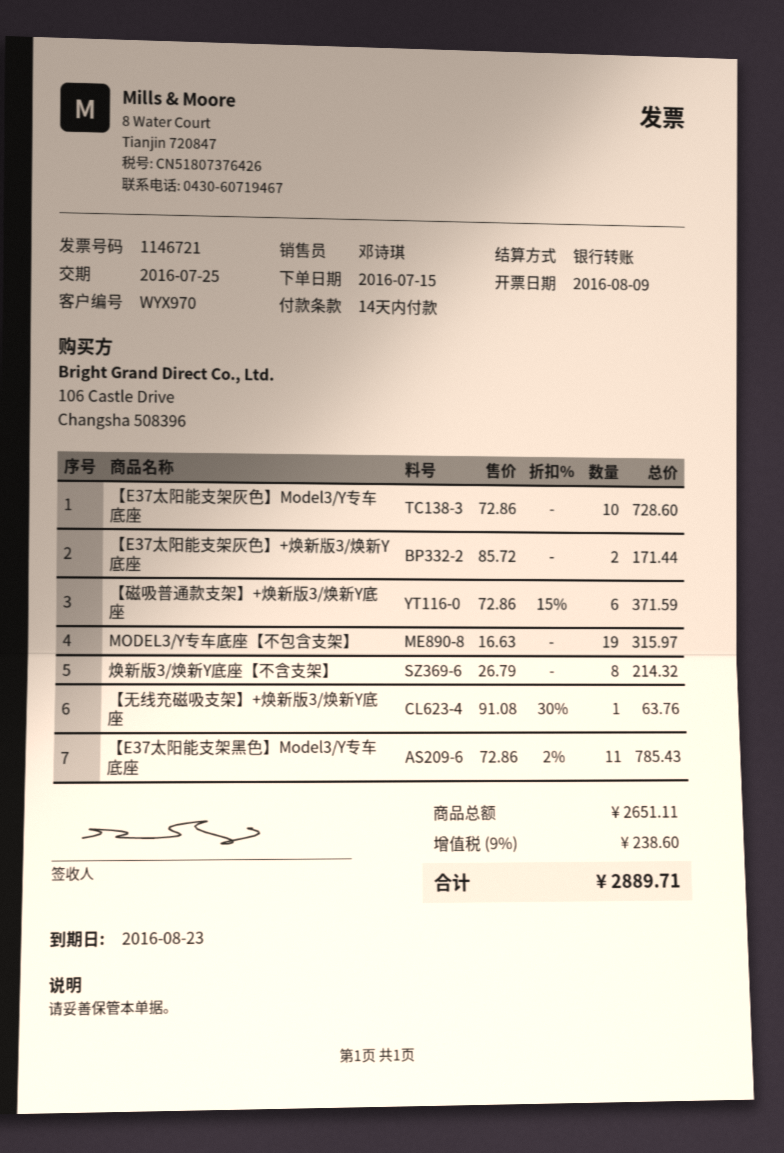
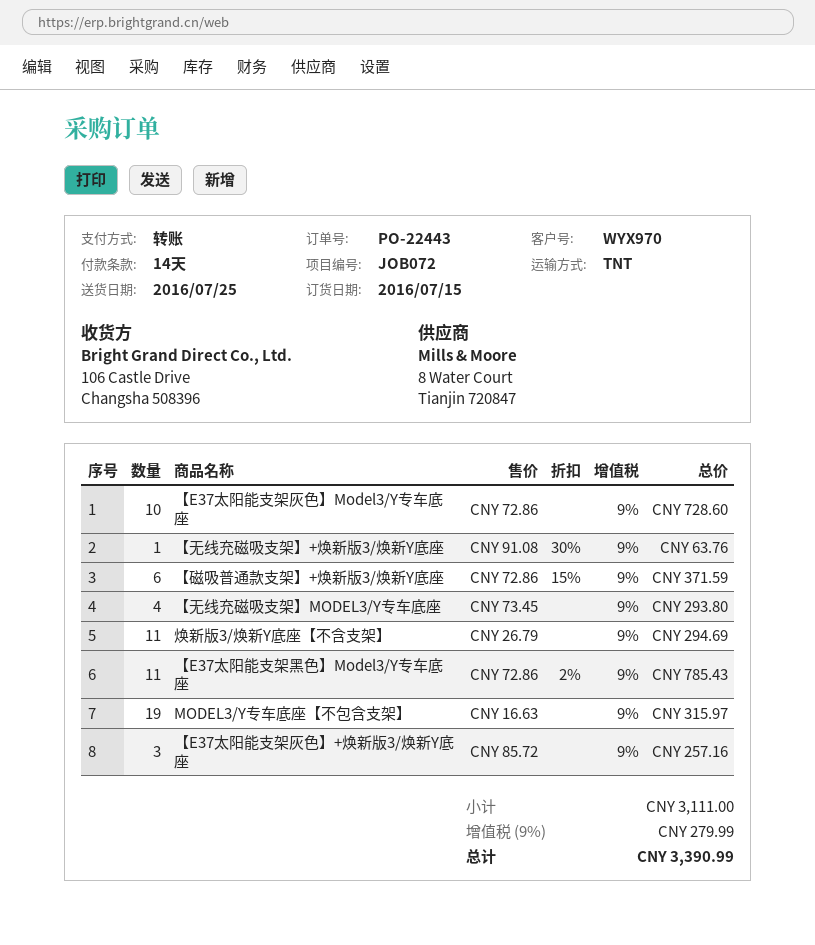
【E37太阳能支架灰色】+焕新版3/焕新Y底座: 2 x 85.72 = 171.44 -> 3 x 85.72 = 257.16
焕新版3/焕新Y底座【不含支架】: 8 x 26.79 = 214.32 -> 11 x 26.79 = 294.69
【无线充磁吸支架】MODEL3/Y专车底座: none -> 4 x 73.45 = 293.80
subtotal: 2651.11 -> 3111.00
tax: 9% = 238.60 -> 9% = 279.99
total: 2889.71 -> 3390.99

